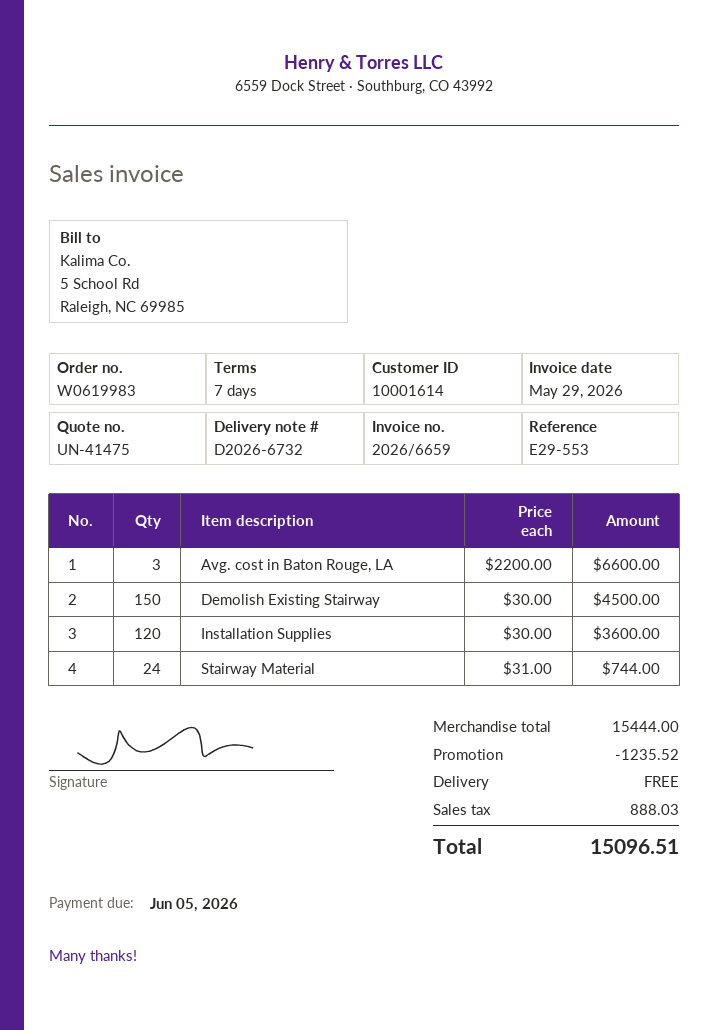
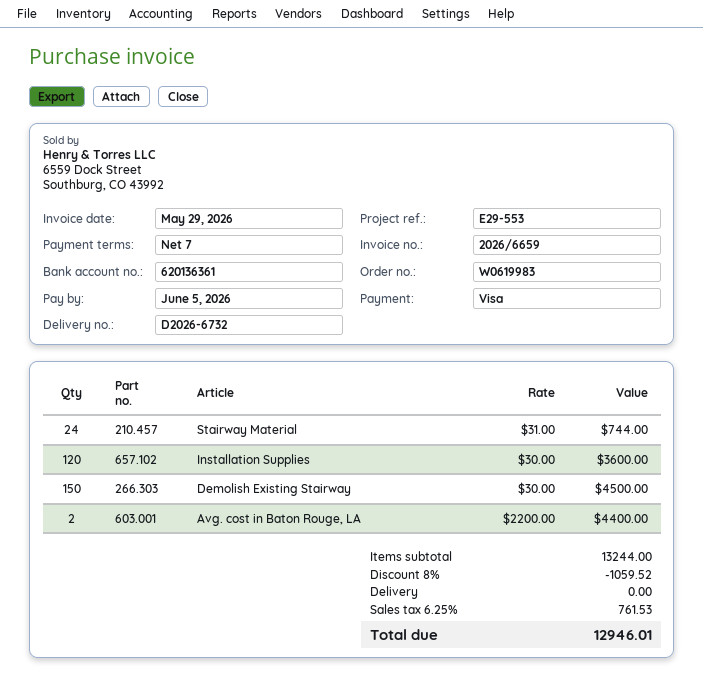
Avg. cost in Baton Rouge, LA: 3 x 2200.00 = 6600.00 -> 2 x 2200.00 = 4400.00
subtotal: 15444.00 -> 13244.00
discount: 1235.52 -> 1059.52
tax: 888.03 -> 761.53
total: 15096.51 -> 12946.01

